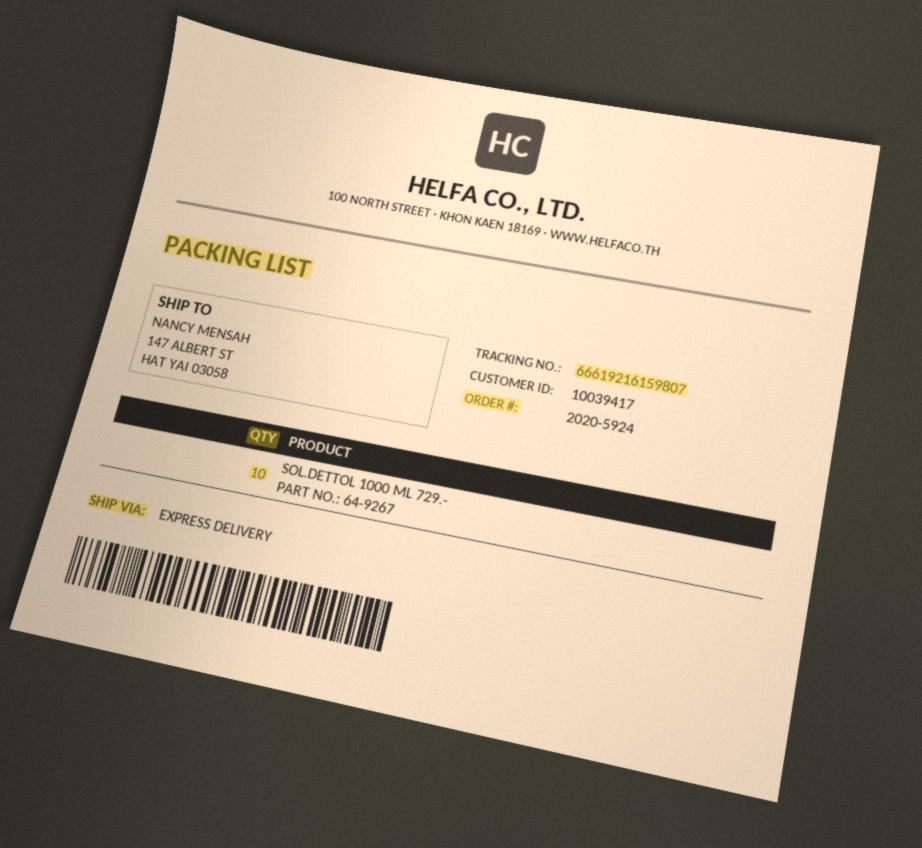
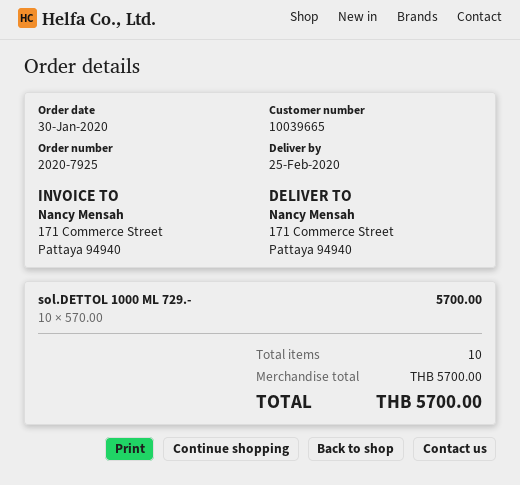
order number: 2020-5924 -> 2020-7925
customer number: 10039417 -> 10039665
ship to: 147 ALBERT ST, HAT YAI 03058 -> 171 Commerce Street, Pattaya 94940

